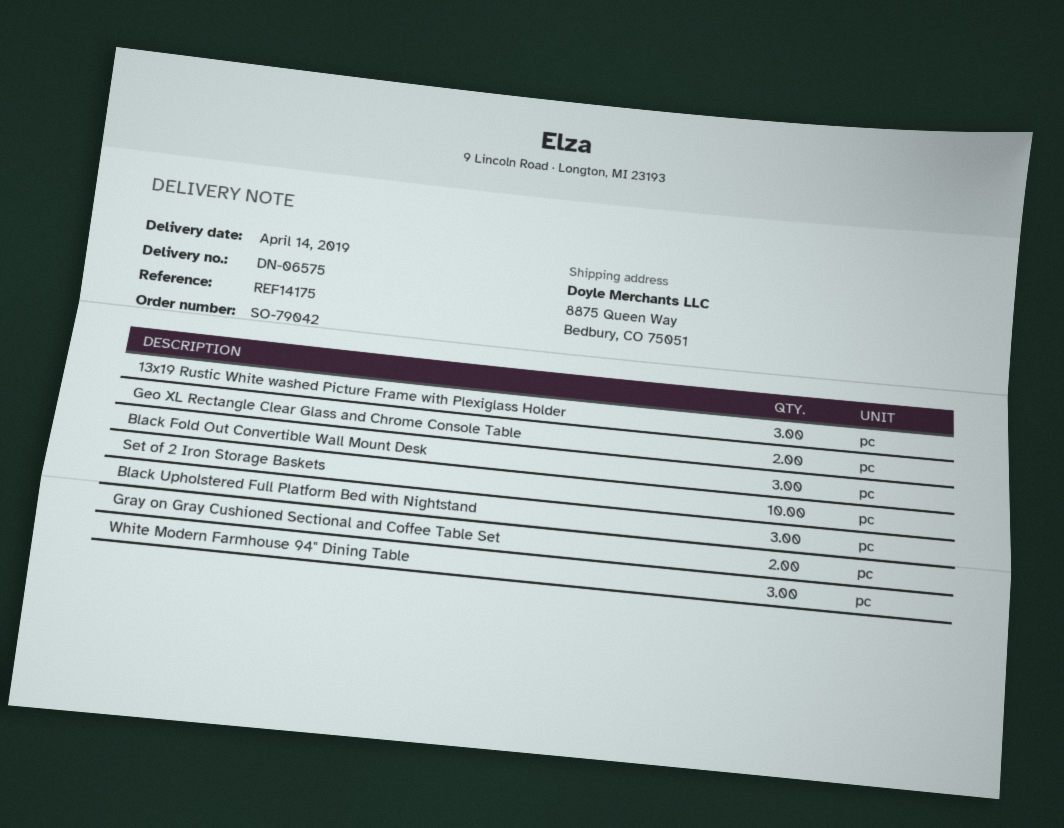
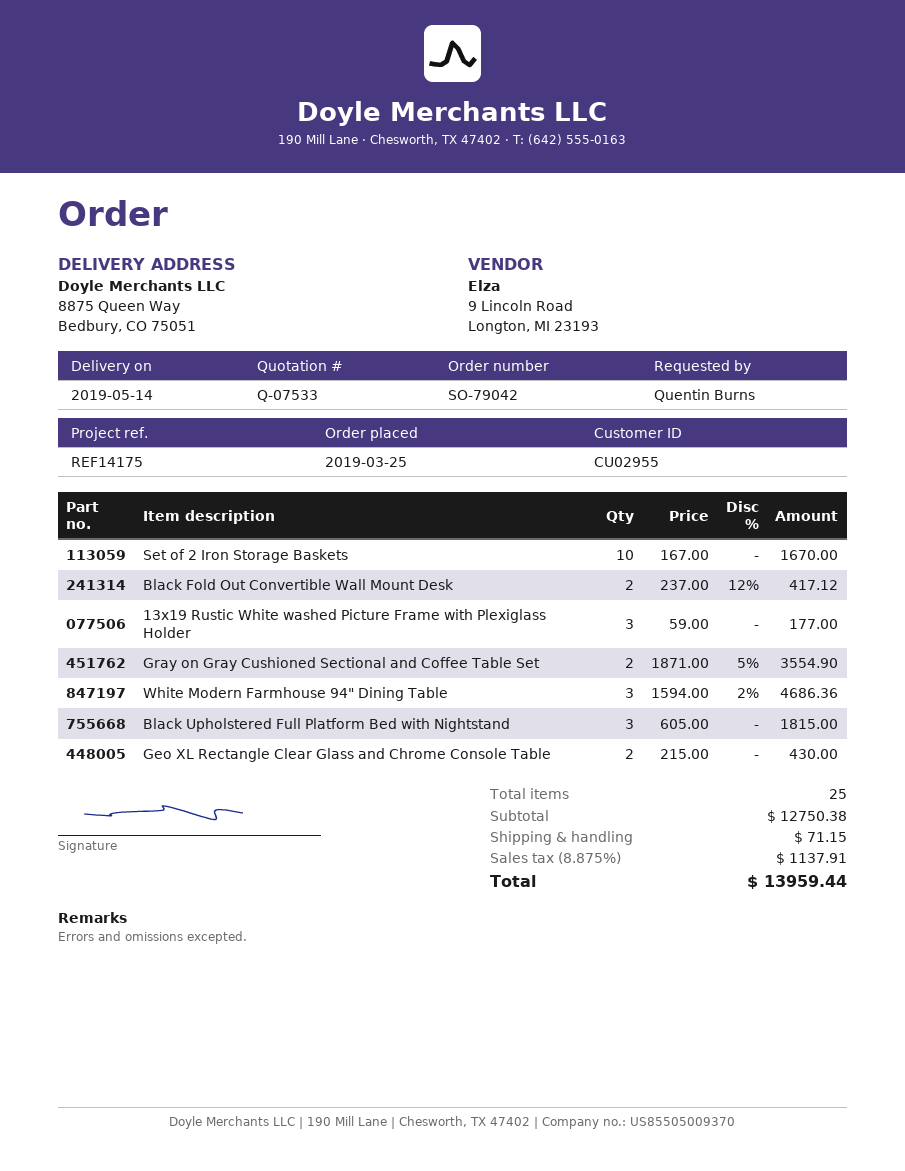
delivery date: 2019-04-14 -> 2019-05-14
Black Fold Out Convertible Wall Mount Desk: 3 -> 2

